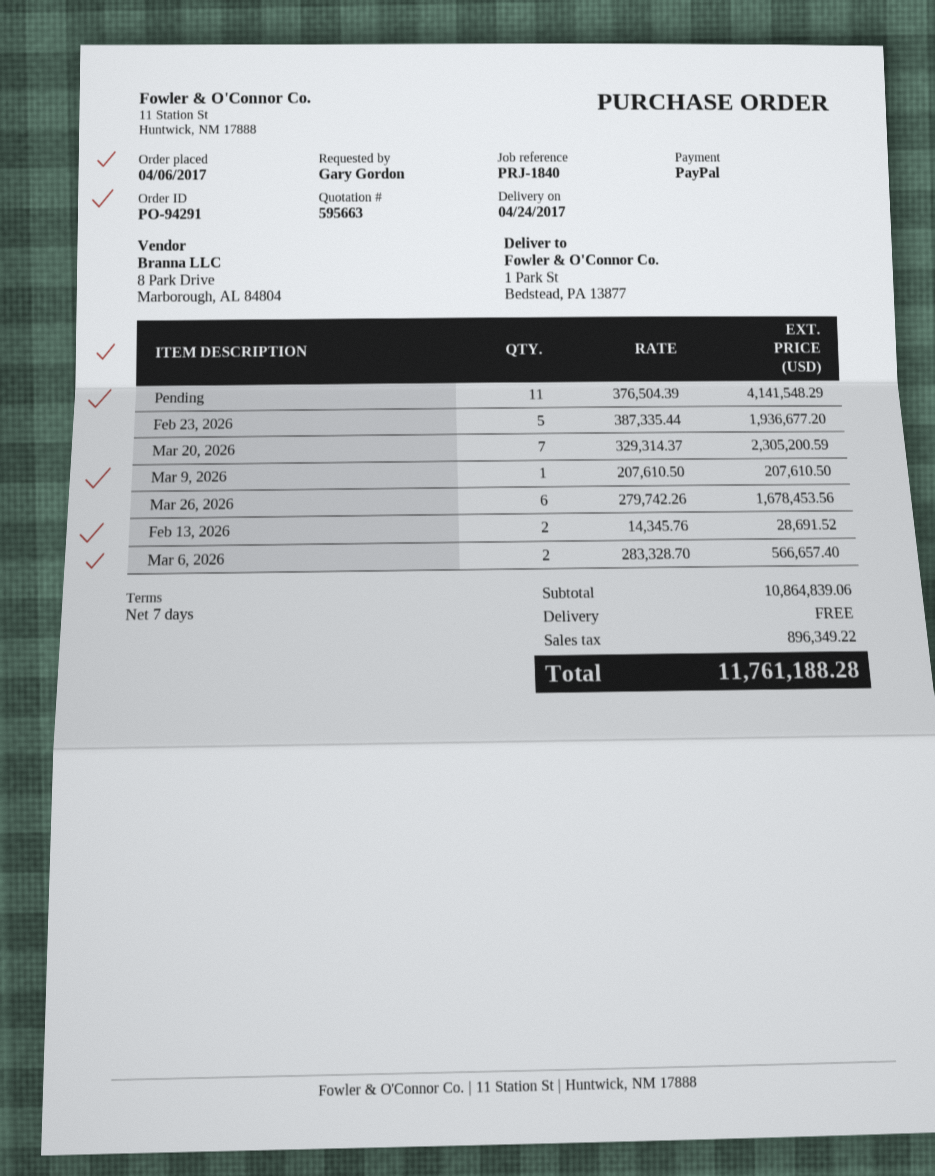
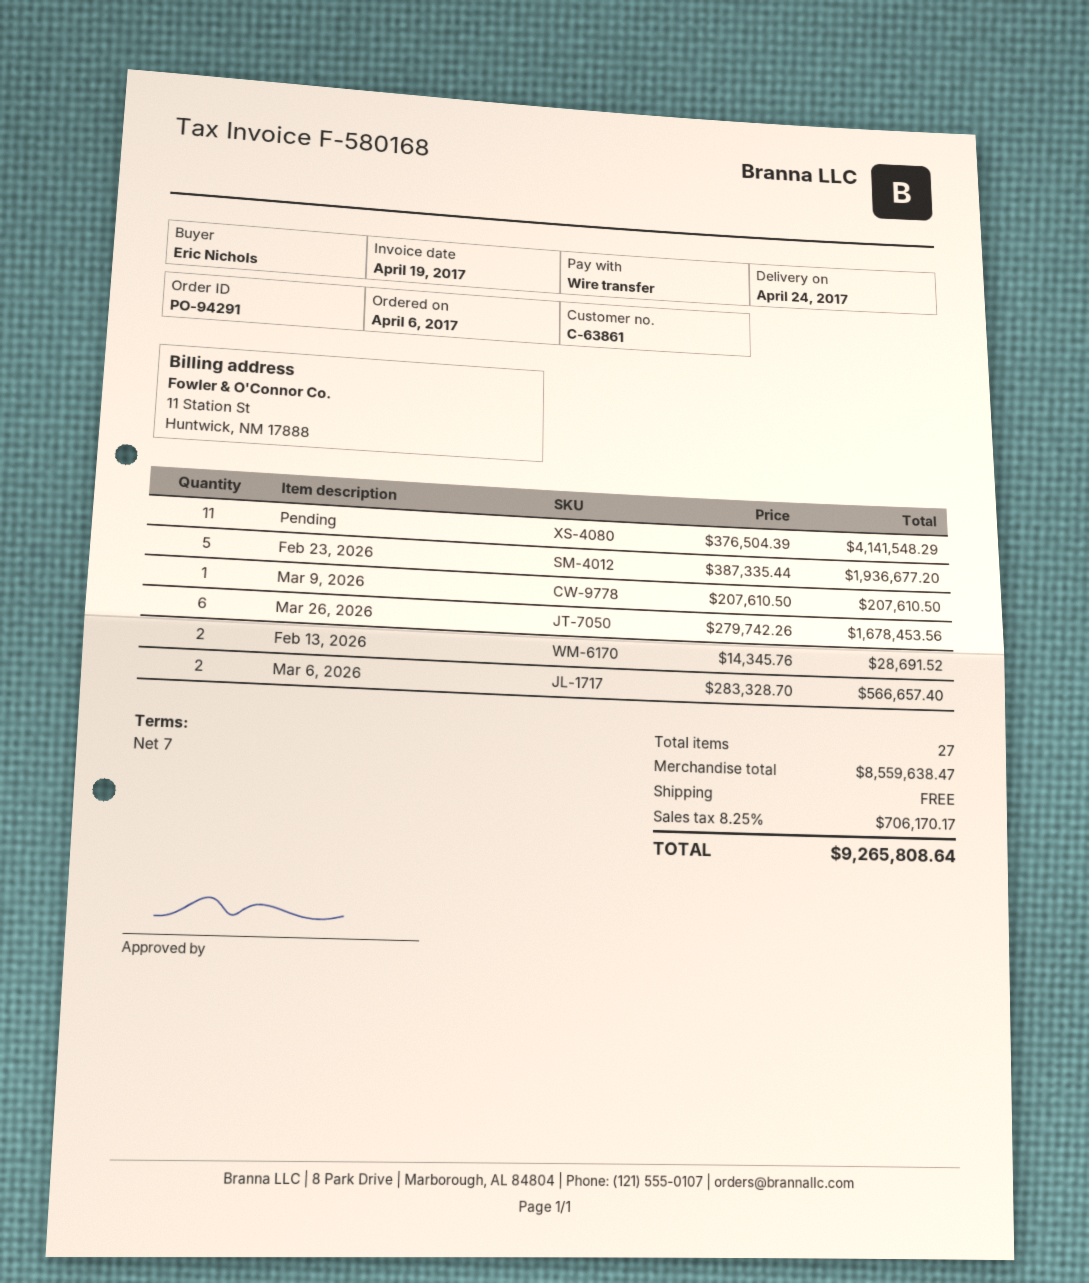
ordered by: Gary Gordon -> Eric Nichols
payment method: PayPal -> bank transfer
Mar 20, 2026: 7 x 329314.37 = 2305200.59 -> none
subtotal: 10864839.06 -> 8559638.47
tax: 896349.22 -> 706170.17
total: 11761188.28 -> 9265808.64

